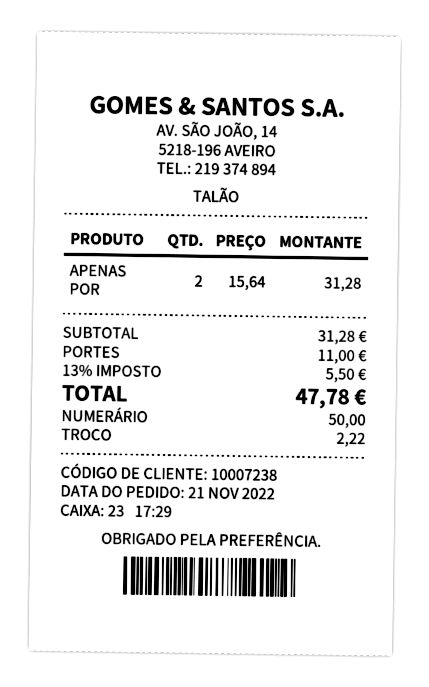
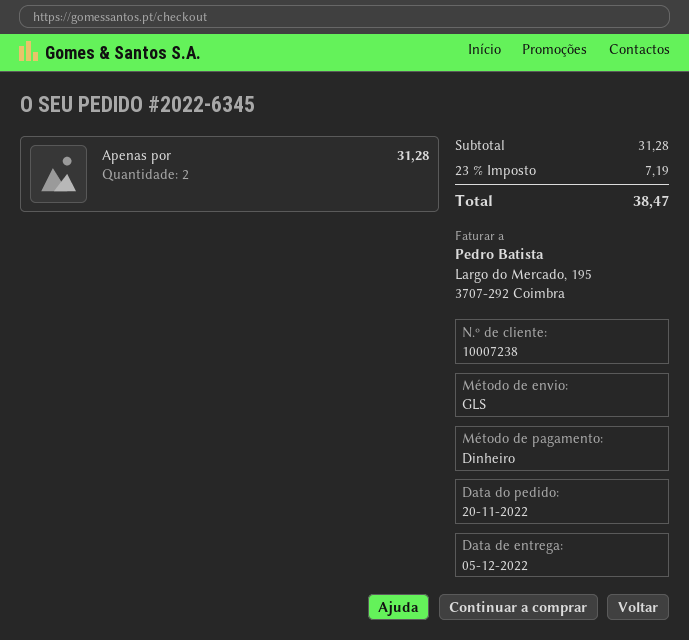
order date: 2022-11-21 -> 2022-11-20
shipping: 11.00 -> none
tax: 13% = 5.50 -> 23% = 7.19
total: 47.78 -> 38.47

